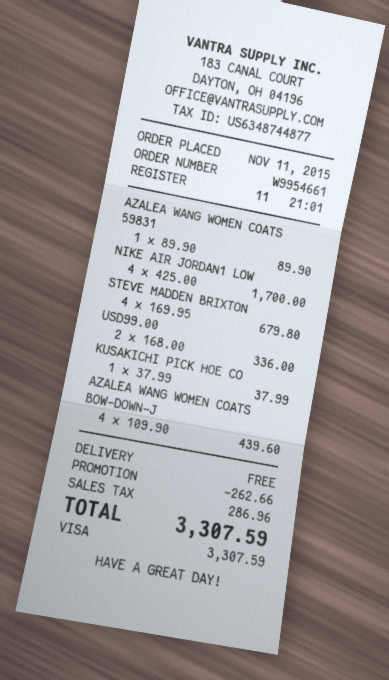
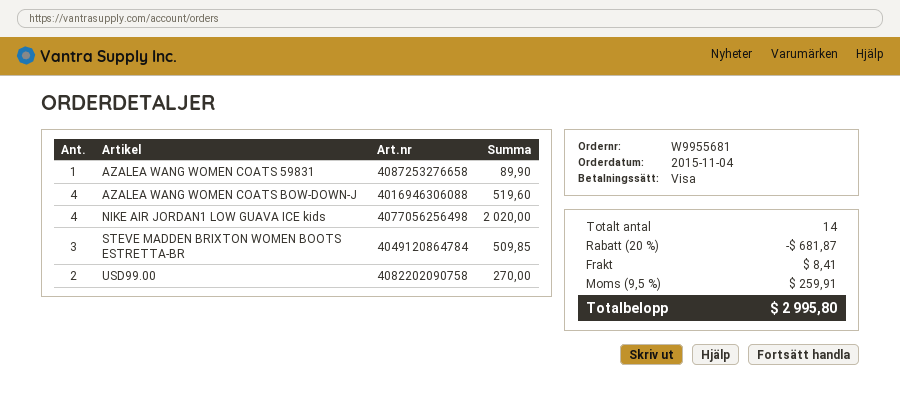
order number: W9954661 -> W9955681
order date: 2015-11-11 -> 2015-11-04
NIKE AIR JORDAN1 LOW: 4 for 1700.00 -> 4 for 2020.00
STEVE MADDEN BRIXTON: 4 for 679.80 -> 3 for 509.85
USD99.00: 2 for 336.00 -> 2 for 270.00
KUSAKICHI PICK HOE CO: 1 for 37.99 -> none
AZALEA WANG WOMEN COATS BOW-DOWN-J: 4 for 439.60 -> 4 for 519.60
discount: 262.66 -> 681.87
shipping: 0.00 -> 8.41
tax: 286.96 -> 259.91
total: 3307.59 -> 2995.80

